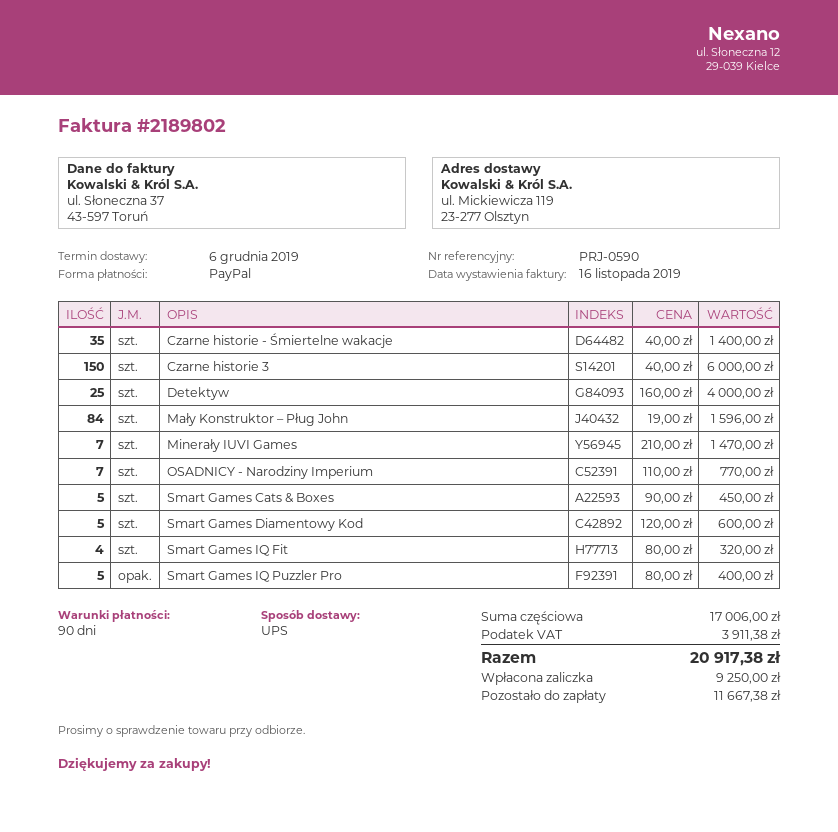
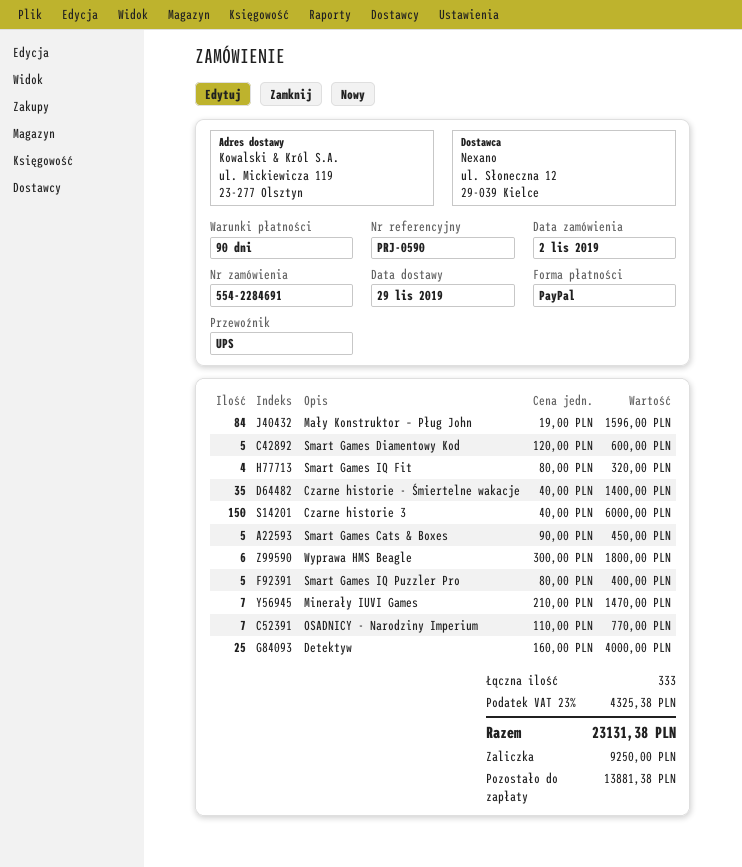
delivery date: 2019-12-06 -> 2019-11-29
Wyprawa HMS Beagle: none -> 6 x 300.00 = 1800.00
tax: 3911.38 -> 4325.38
total: 20917.38 -> 23131.38
balance: 11667.38 -> 13881.38

